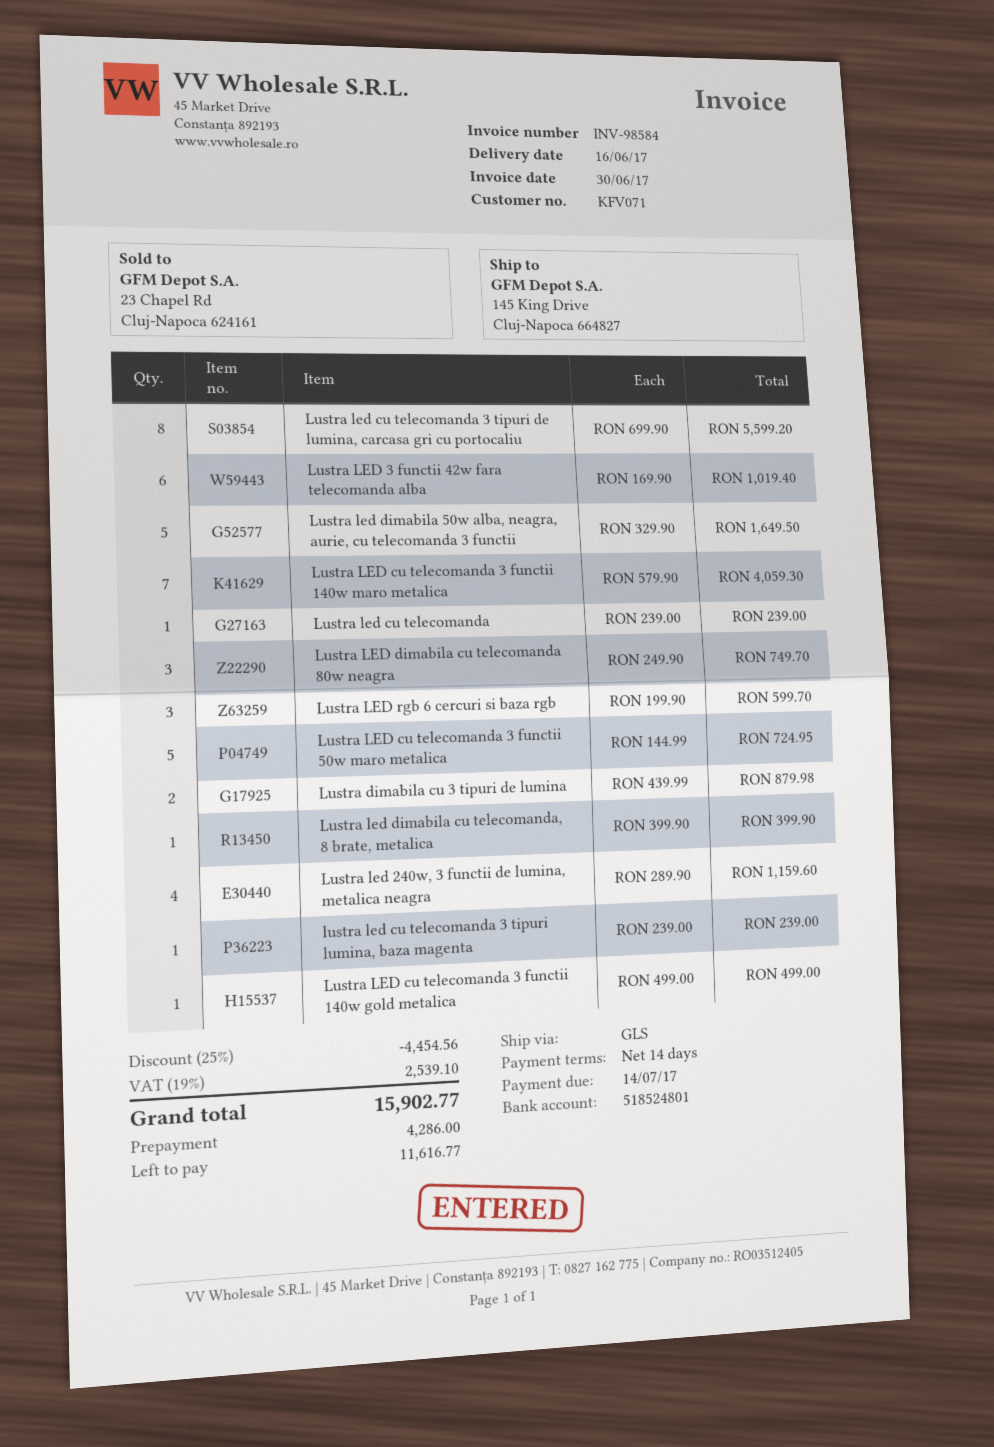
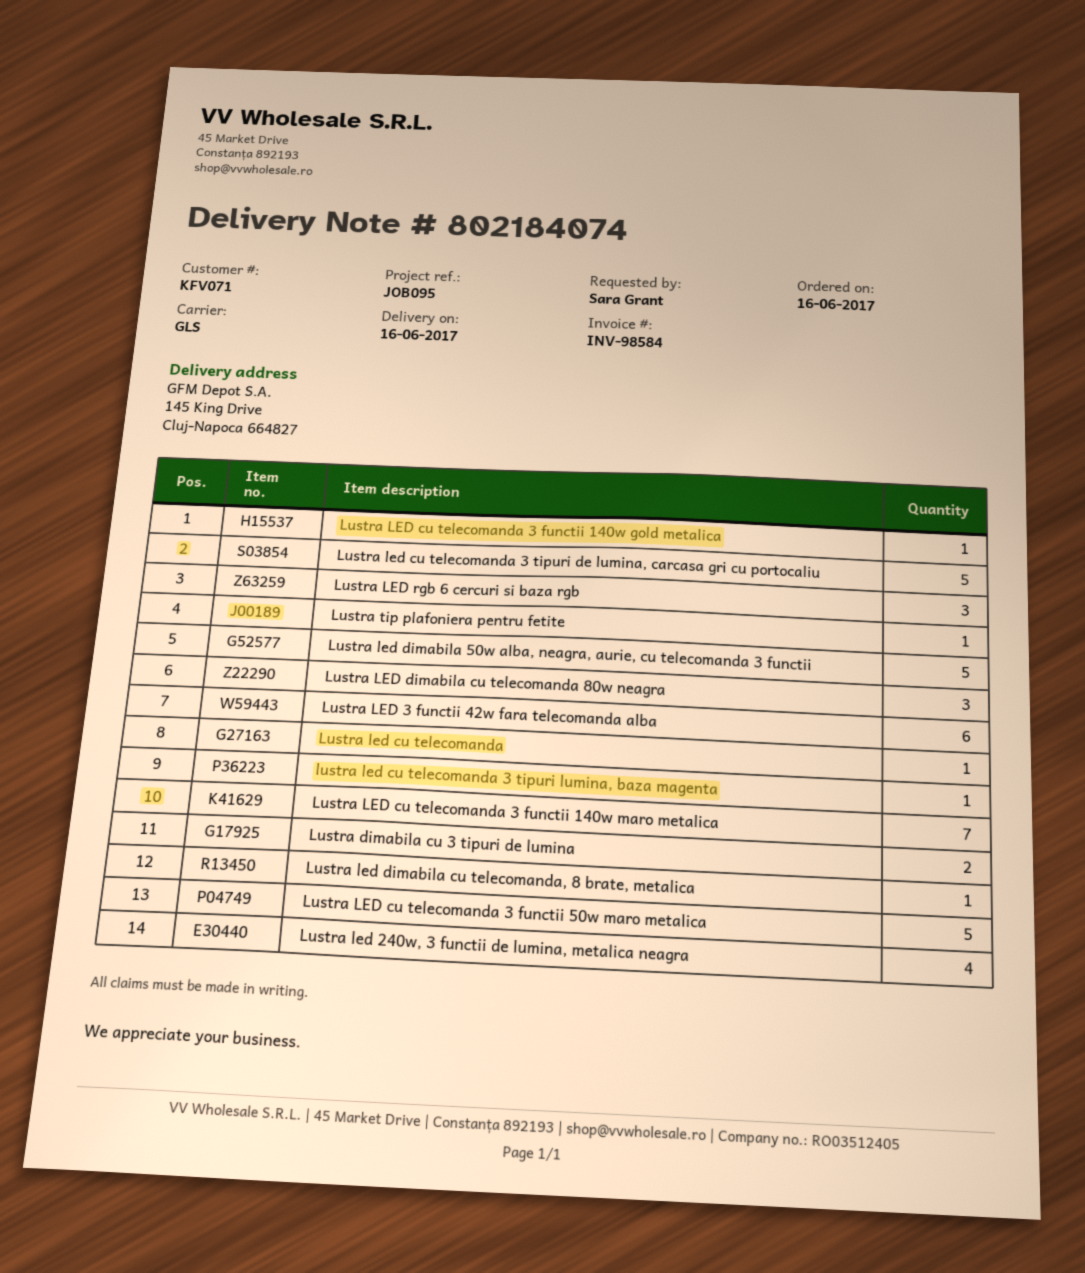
Lustra led cu telecomanda 3 tipuri de lumina, carcasa gri cu portocaliu: 8 -> 5
Lustra tip plafoniera pentru fetite: none -> 1

